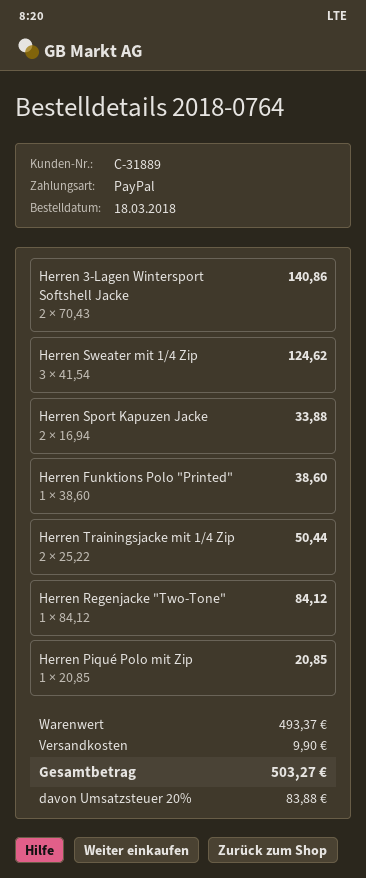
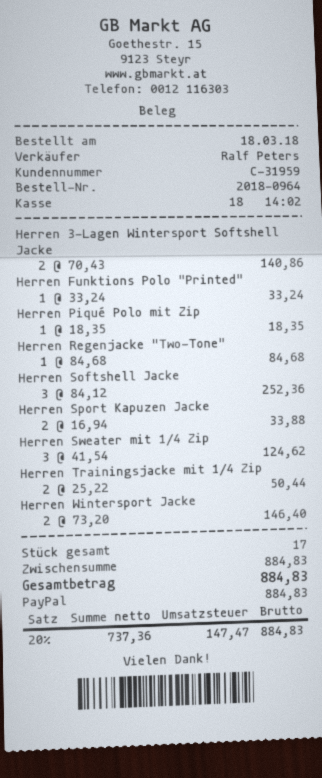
order number: 2018-0764 -> 2018-0964
customer number: C-31889 -> C-31959
Herren Funktions Polo "Printed": 1 x 38.60 = 38.60 -> 1 x 33.24 = 33.24
Herren Regenjacke "Two-Tone": 1 x 84.12 = 84.12 -> 1 x 84.68 = 84.68
Herren Piqué Polo mit Zip: 1 x 20.85 = 20.85 -> 1 x 18.35 = 18.35
Herren Softshell Jacke: none -> 3 x 84.12 = 252.36
Herren Wintersport Jacke: none -> 2 x 73.20 = 146.40
subtotal: 493.37 -> 884.83
shipping: 9.90 -> none
tax: 20% = 83.88 -> 20% = 147.47
total: 503.27 -> 884.83

